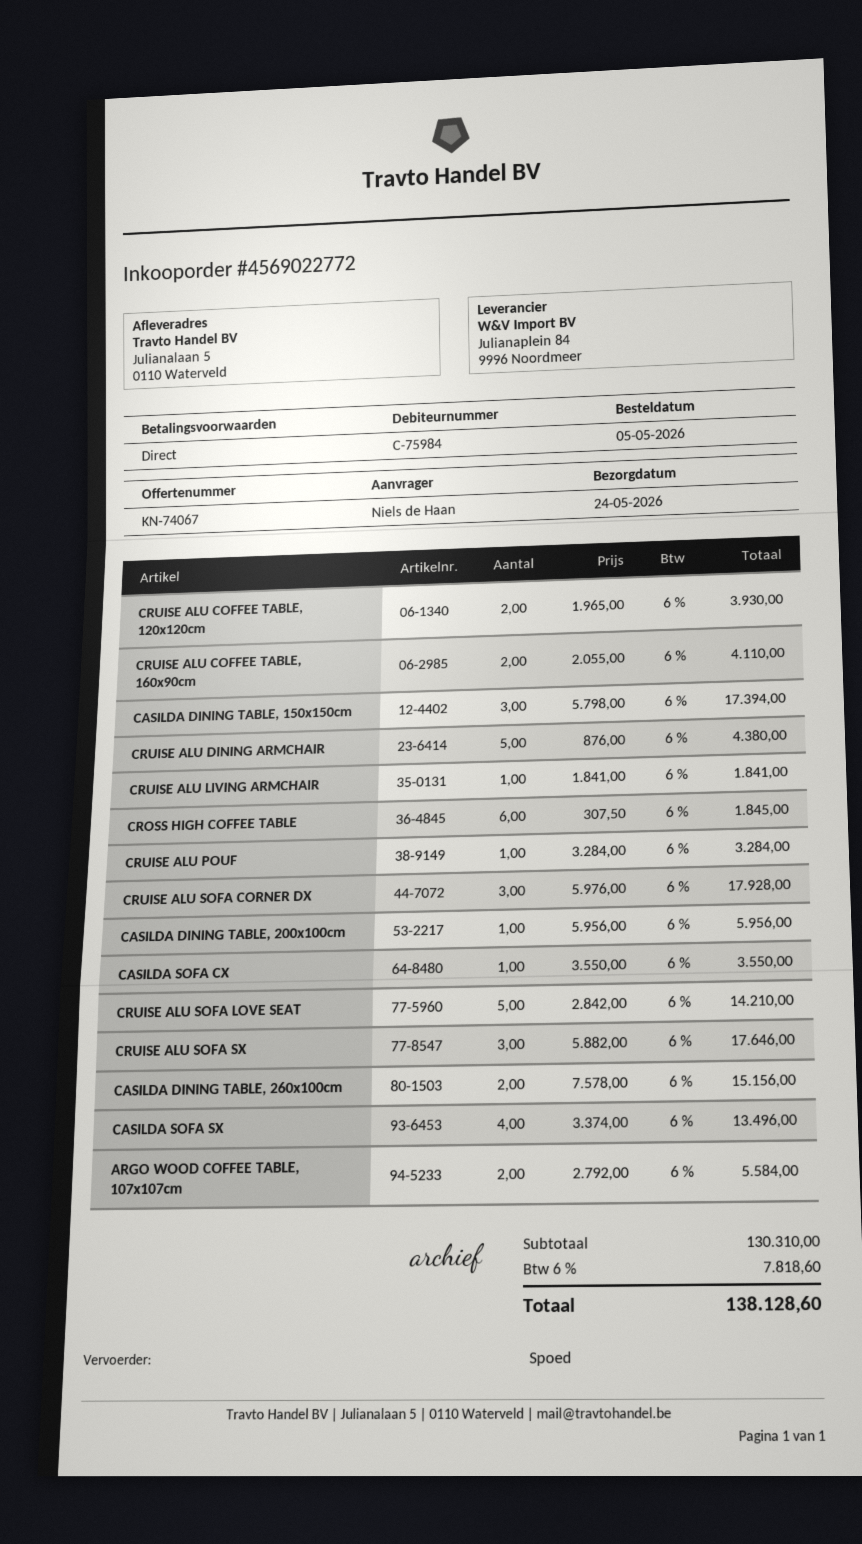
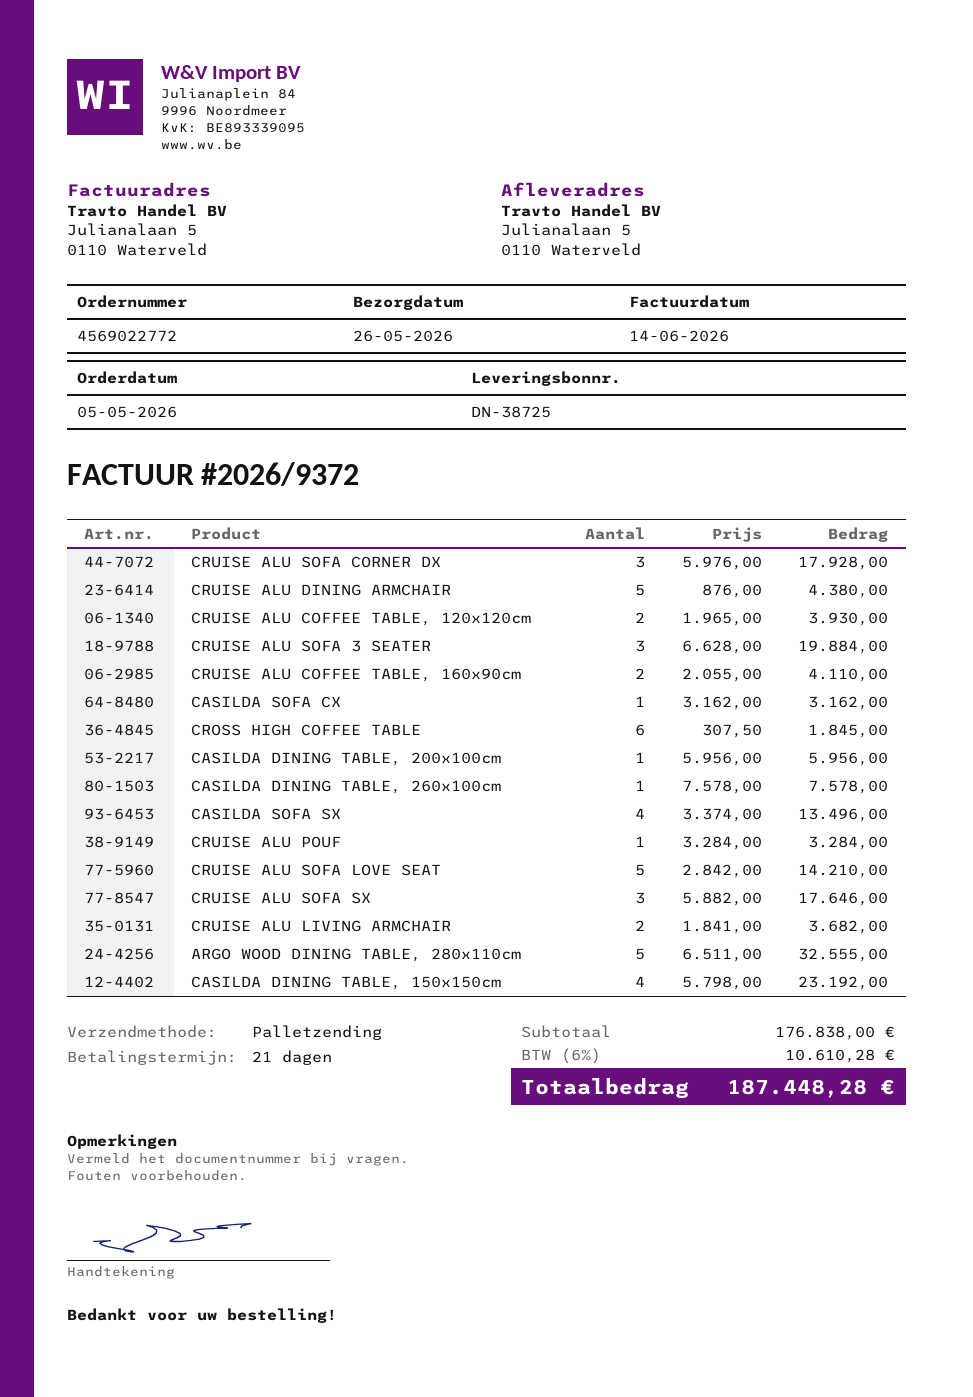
delivery date: 2026-05-24 -> 2026-05-26
payment terms: on receipt -> 21 days
shipping method: express -> pallet freight
CASILDA DINING TABLE, 150x150cm: 3 x 5798.00 = 17394.00 -> 4 x 5798.00 = 23192.00
CRUISE ALU LIVING ARMCHAIR: 1 x 1841.00 = 1841.00 -> 2 x 1841.00 = 3682.00
CASILDA SOFA CX: 1 x 3550.00 = 3550.00 -> 1 x 3162.00 = 3162.00
CASILDA DINING TABLE, 260x100cm: 2 x 7578.00 = 15156.00 -> 1 x 7578.00 = 7578.00
ARGO WOOD COFFEE TABLE, 107x107cm: 2 x 2792.00 = 5584.00 -> none
CRUISE ALU SOFA 3 SEATER: none -> 3 x 6628.00 = 19884.00
ARGO WOOD DINING TABLE, 280x110cm: none -> 5 x 6511.00 = 32555.00
subtotal: 130310.00 -> 176838.00
tax: 6% = 7818.60 -> 6% = 10610.28
total: 138128.60 -> 187448.28

